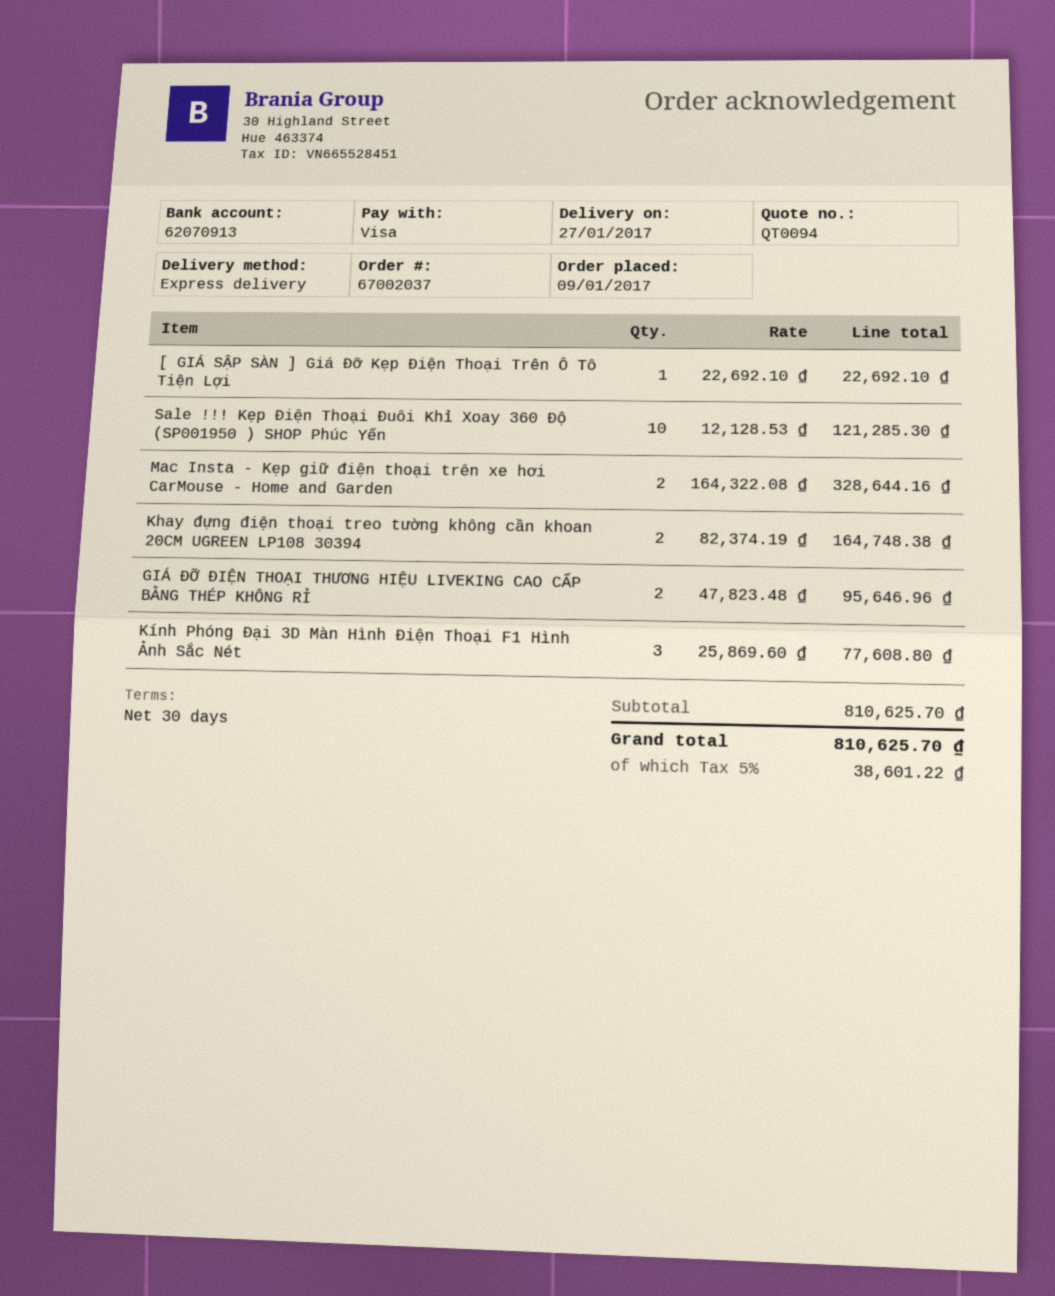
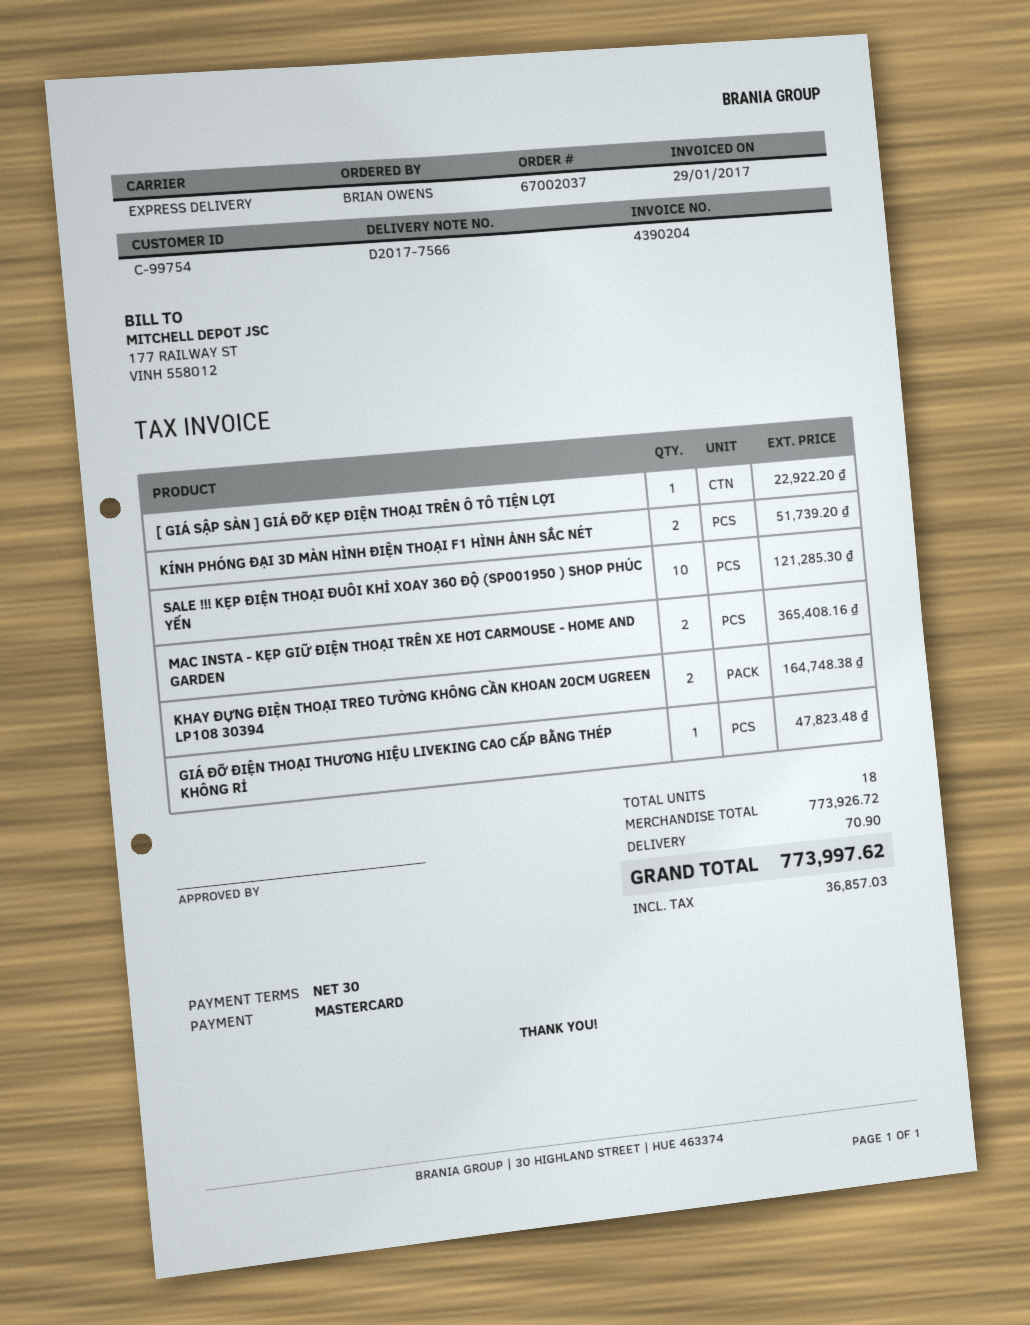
payment method: Visa -> Mastercard
[ GIÁ SẬP SÀN ] Giá Đỡ Kẹp Điện Thoại Trên Ô Tô Tiện Lợi: 1 for 22692.10 -> 1 for 22922.20
Mac Insta - Kẹp giữ điện thoại trên xe hơi CarMouse - Home and Garden: 2 for 328644.16 -> 2 for 365408.16
GIÁ ĐỠ ĐIỆN THOẠI THƯƠNG HIỆU LIVEKING CAO CẤP BẰNG THÉP KHÔNG RỈ: 2 for 95646.96 -> 1 for 47823.48
Kính Phóng Đại 3D Màn Hình Điện Thoại F1 Hình Ảnh Sắc Nét: 3 for 77608.80 -> 2 for 51739.20
subtotal: 810625.70 -> 773926.72
shipping: none -> 70.90
tax: 38601.22 -> 36857.03
total: 810625.70 -> 773997.62

